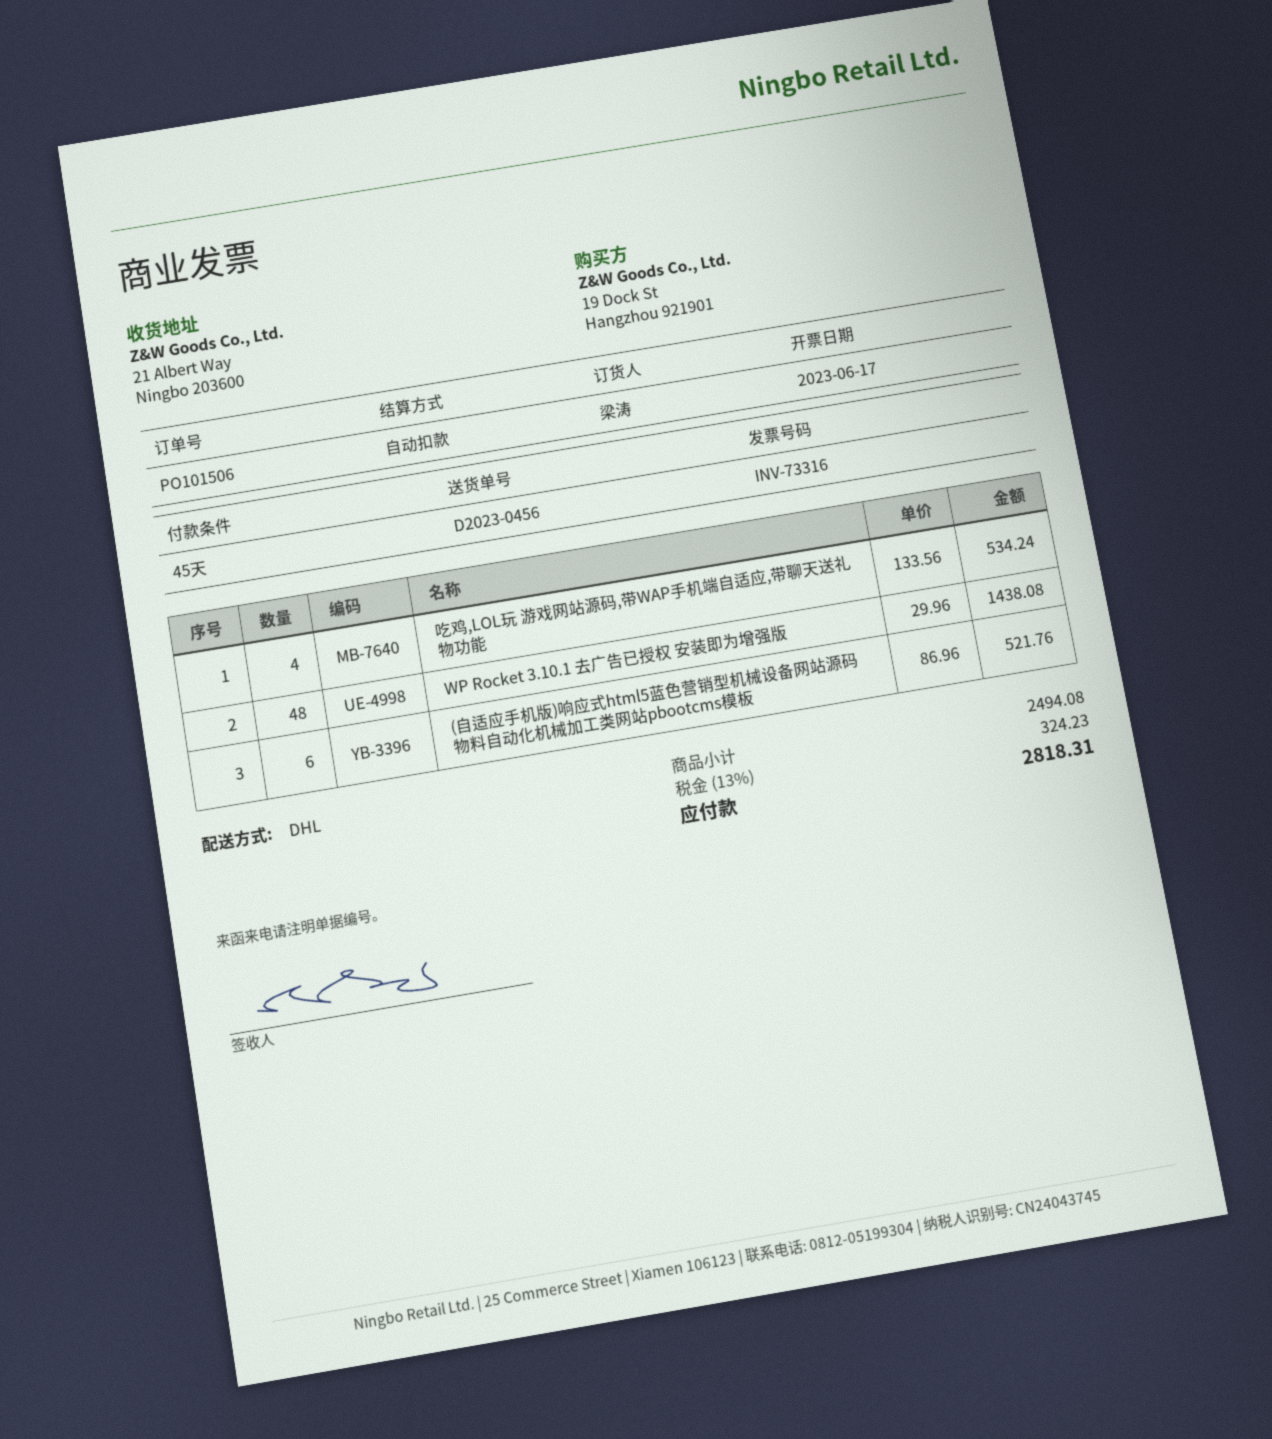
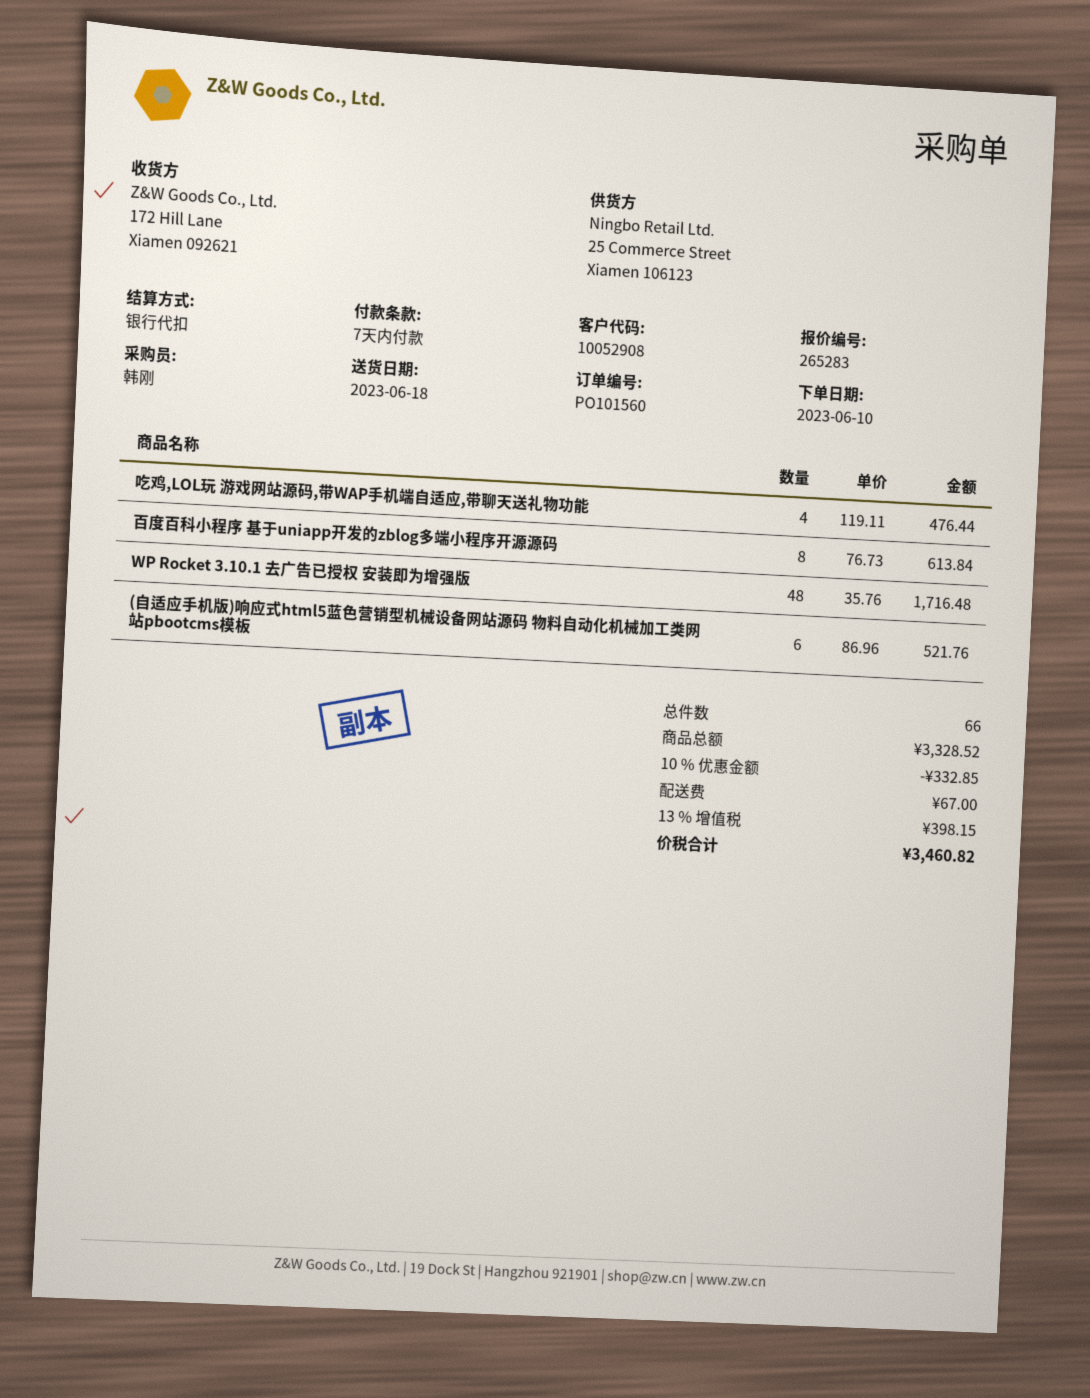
order number: PO101506 -> PO101560
payment terms: 45 days -> 7 days
ordered by: 梁涛 -> 韩刚
ship to: 21 Albert Way, Ningbo 203600 -> 172 Hill Lane, Xiamen 092621
吃鸡,LOL玩 游戏网站源码,带WAP手机端自适应,带聊天送礼物功能: 4 x 133.56 = 534.24 -> 4 x 119.11 = 476.44
WP Rocket 3.10.1 去广告已授权 安装即为增强版: 48 x 29.96 = 1438.08 -> 48 x 35.76 = 1716.48
百度百科小程序 基于uniapp开发的zblog多端小程序开源源码: none -> 8 x 76.73 = 613.84
subtotal: 2494.08 -> 3328.52
discount: none -> 10% = 332.85
shipping: none -> 67.00
tax: 13% = 324.23 -> 13% = 398.15
total: 2818.31 -> 3460.82

